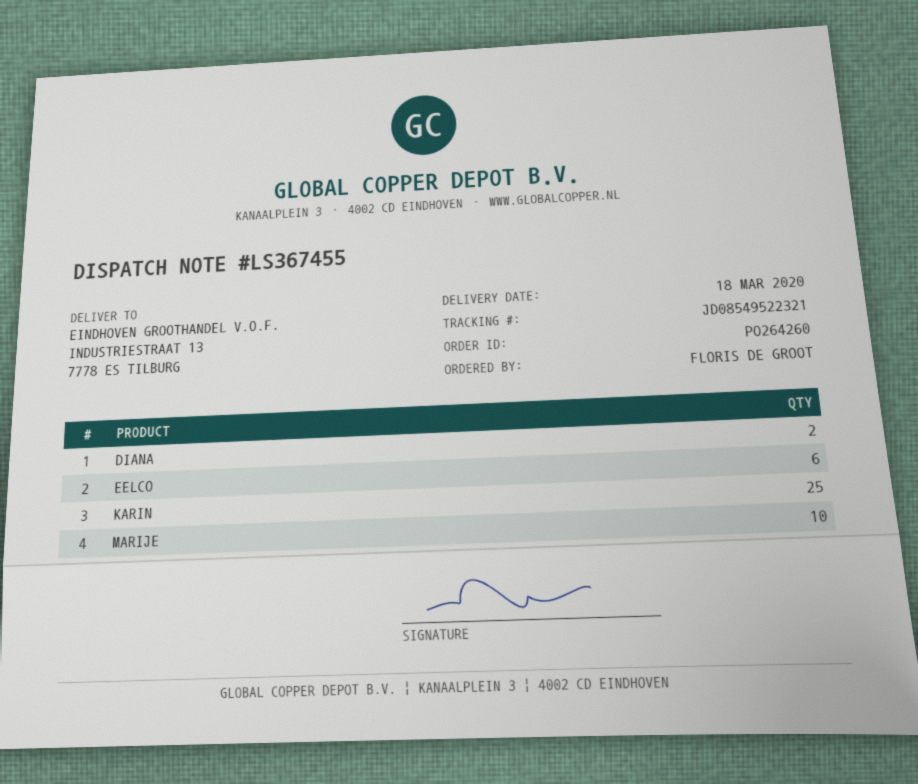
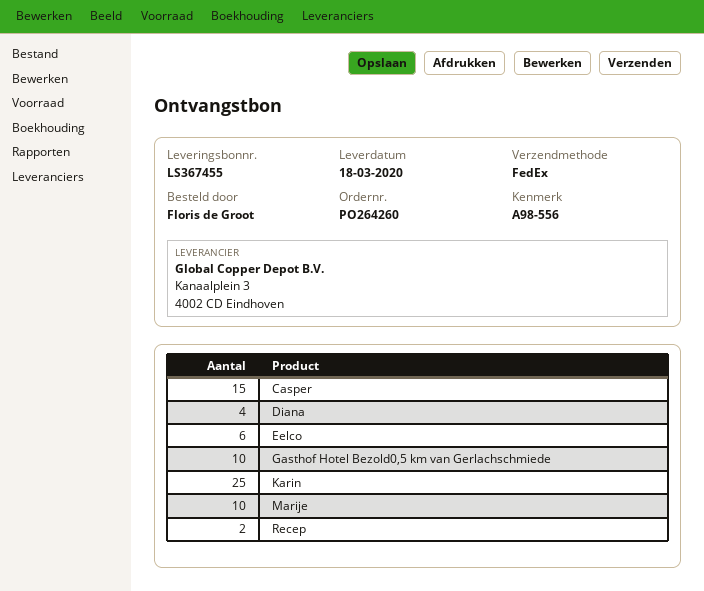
DIANA: 2 -> 4
Casper: none -> 15
Gasthof Hotel Bezold0,5 km van Gerlachschmiede: none -> 10
Recep: none -> 2

